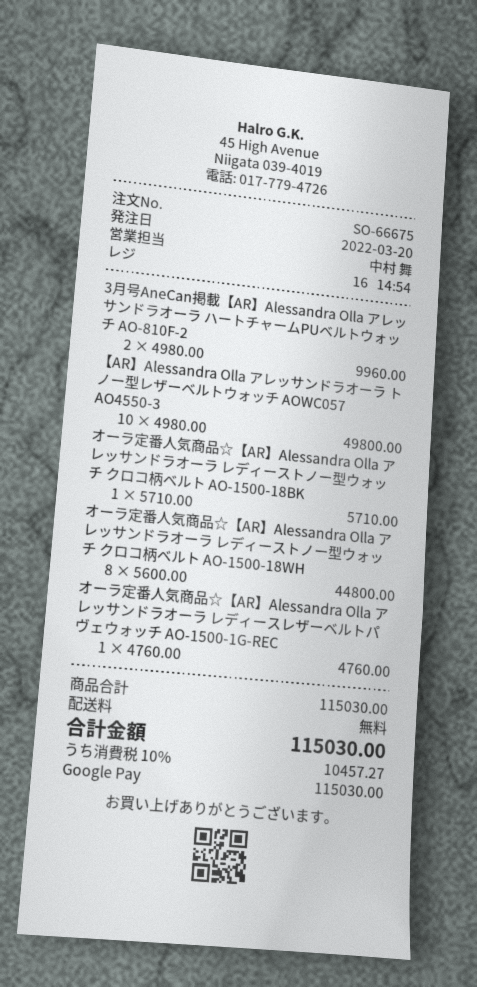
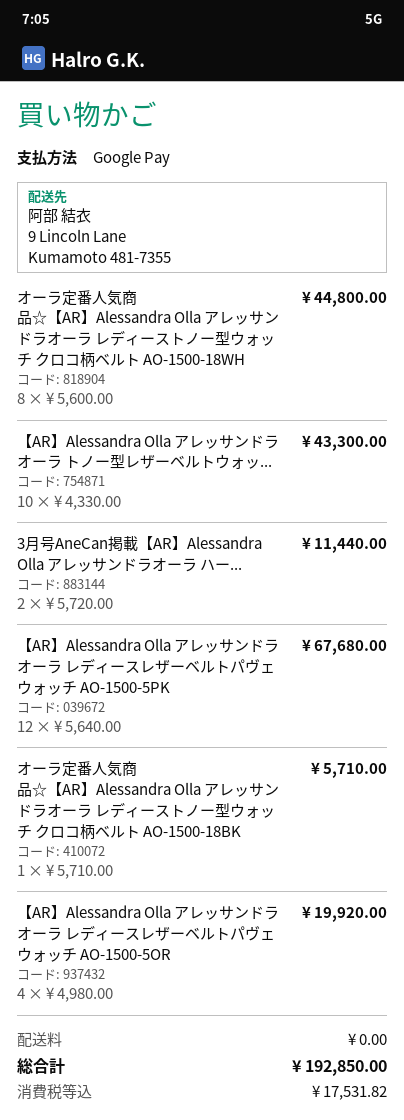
3月号AneCan掲載【AR】Alessandra Olla アレッサンドラオーラ ハートチャームPUベルトウォッチ AO-810F-2: 2 x 4980.00 = 9960.00 -> 2 x 5720.00 = 11440.00
【AR】Alessandra Olla アレッサンドラオーラ トノー型レザーベルトウォッチ AOWC057 AO4550-3: 10 x 4980.00 = 49800.00 -> 10 x 4330.00 = 43300.00
オーラ定番人気商品☆【AR】Alessandra Olla アレッサンドラオーラ レディースレザーベルトパヴェウォッチ AO-1500-1G-REC: 1 x 4760.00 = 4760.00 -> none
【AR】Alessandra Olla アレッサンドラ オーラ レディースレザーベルトパヴェウォッチ AO-1500-5PK: none -> 12 x 5640.00 = 67680.00
【AR】Alessandra Olla アレッサンドラ オーラ レディースレザーベルトパヴェウォッチ AO-1500-5OR: none -> 4 x 4980.00 = 19920.00
tax: 10457.27 -> 17531.82
total: 115030.00 -> 192850.00

